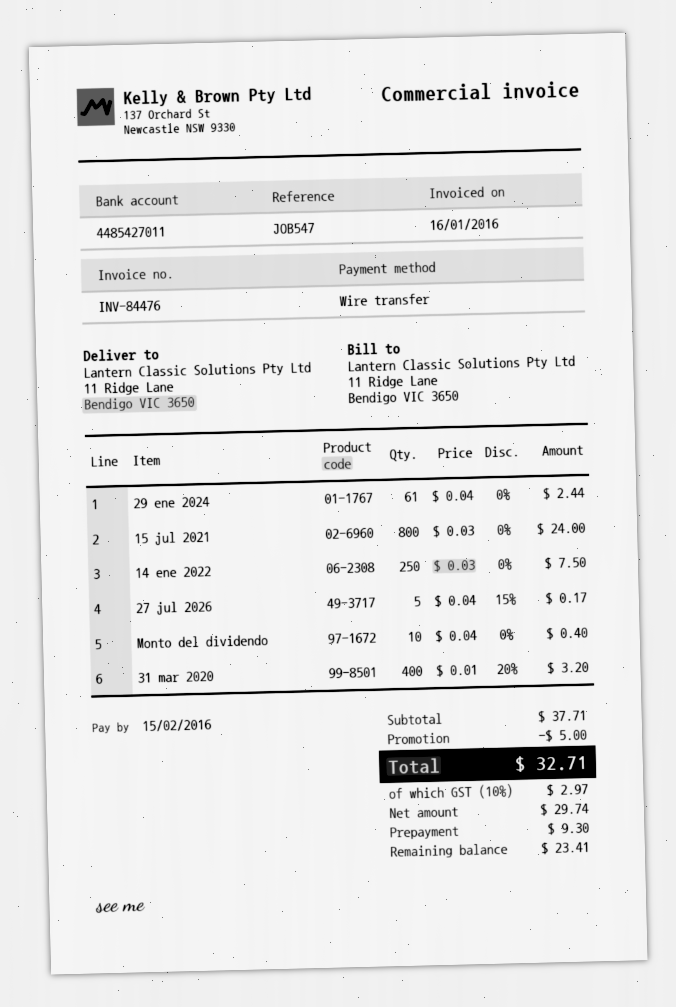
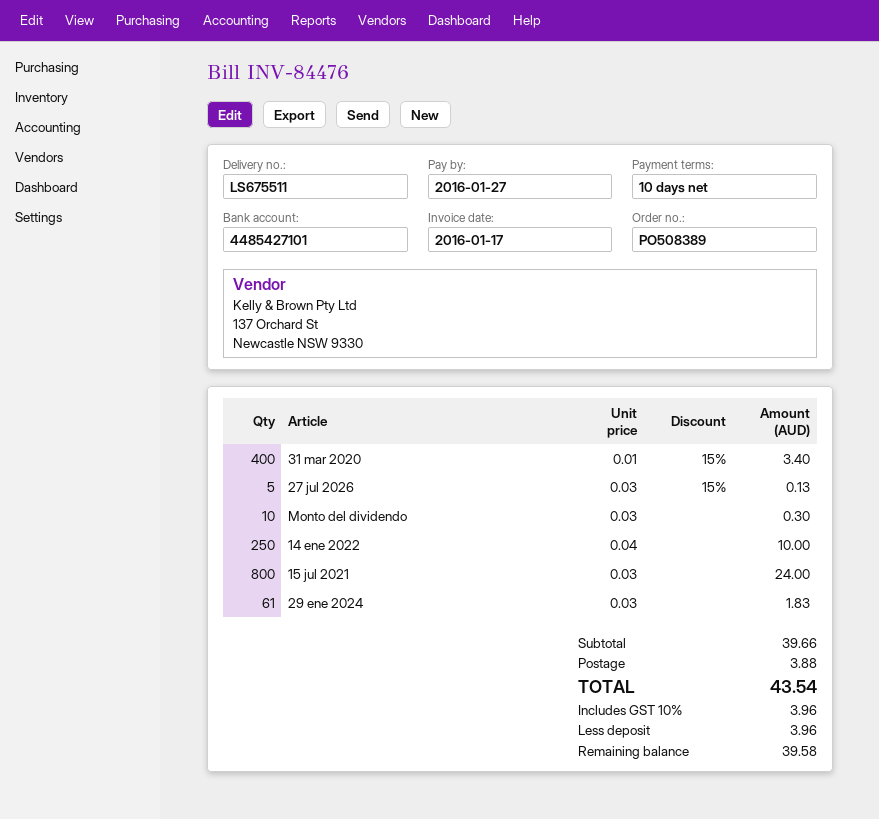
invoice date: 2016-01-16 -> 2016-01-17
due date: 2016-02-15 -> 2016-01-27
bank account: 4485427011 -> 4485427101
29 ene 2024: 61 x 0.04 = 2.44 -> 61 x 0.03 = 1.83
14 ene 2022: 250 x 0.03 = 7.50 -> 250 x 0.04 = 10.00
27 jul 2026: 5 x 0.04 - 15% = 0.17 -> 5 x 0.03 - 15% = 0.13
Monto del dividendo: 10 x 0.04 = 0.40 -> 10 x 0.03 = 0.30
31 mar 2020: 400 x 0.01 - 20% = 3.20 -> 400 x 0.01 - 15% = 3.40
subtotal: 37.71 -> 39.66
discount: 5.00 -> none
shipping: none -> 3.88
tax: 10% = 2.97 -> 10% = 3.96
total: 32.71 -> 43.54
deposit: 9.30 -> 3.96
balance: 23.41 -> 39.58

